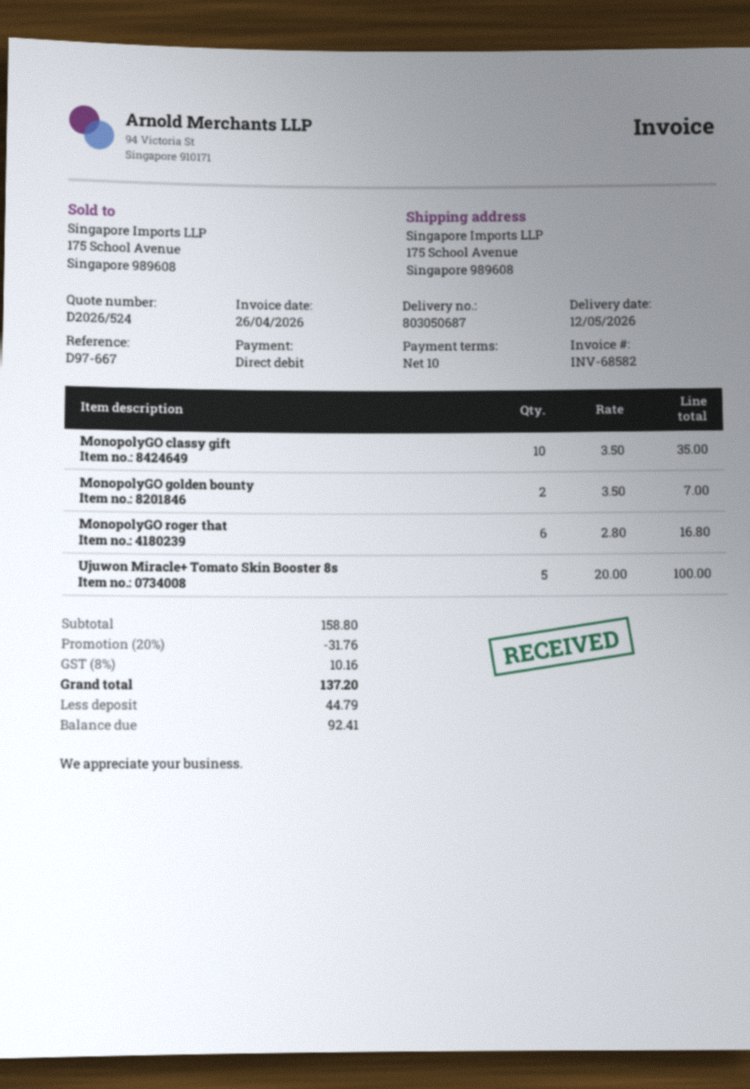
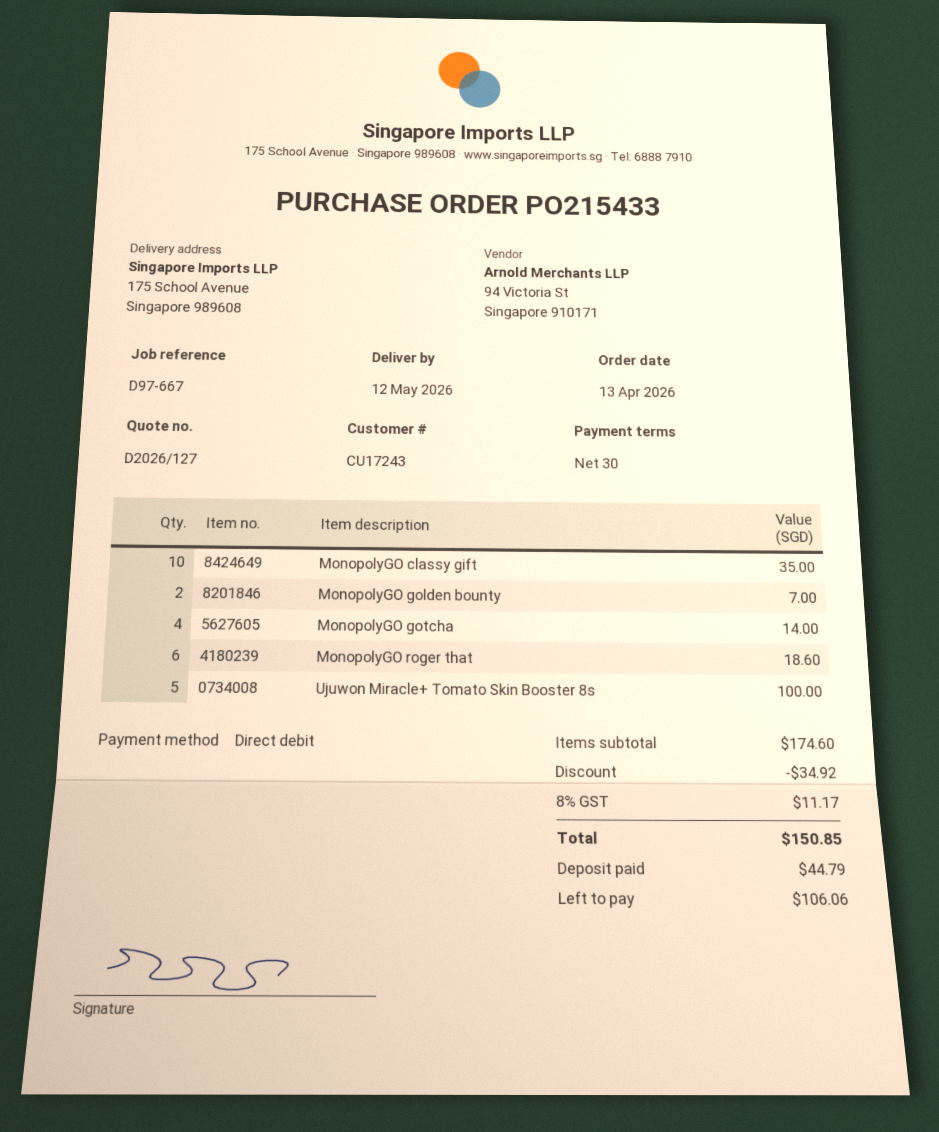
quote number: D2026/524 -> D2026/127
payment terms: 10 days -> 30 days
MonopolyGO roger that: 6 for 16.80 -> 6 for 18.60
MonopolyGO gotcha: none -> 4 for 14.00
subtotal: 158.80 -> 174.60
discount: 31.76 -> 34.92
tax: 8% = 10.16 -> 8% = 11.17
total: 137.20 -> 150.85
balance: 92.41 -> 106.06

